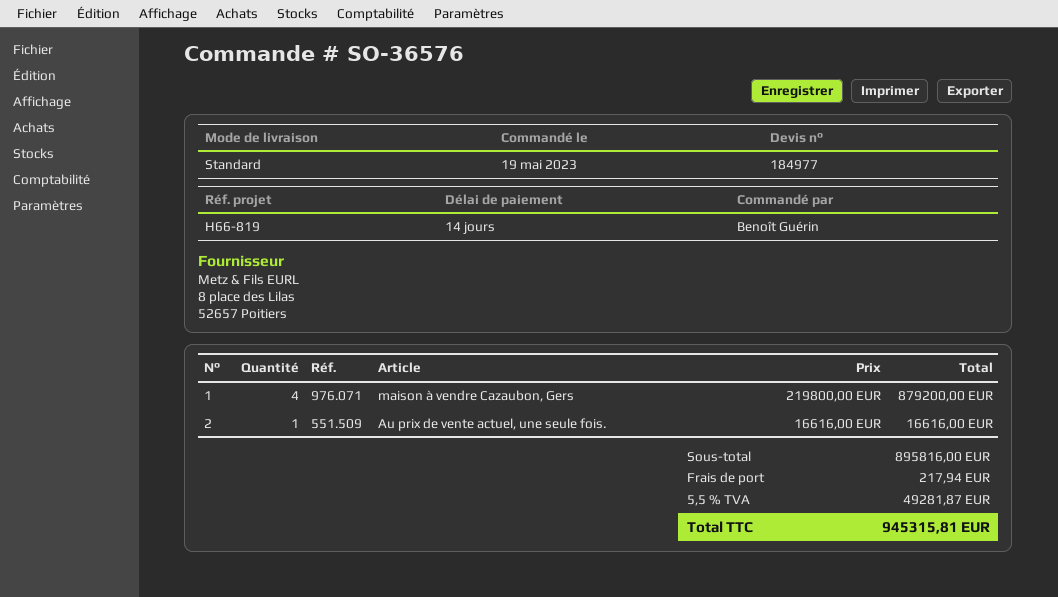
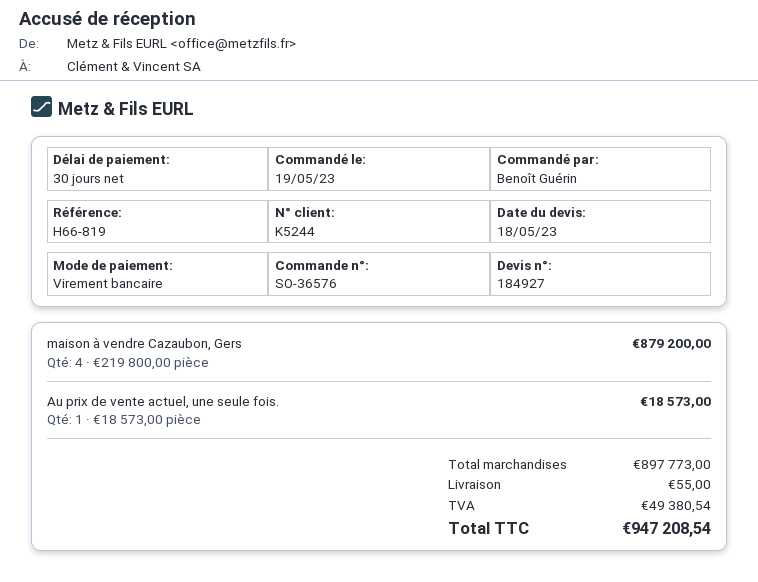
quote number: 184977 -> 184927
payment terms: 14 days -> 30 days
Au prix de vente actuel, une seule fois.: 1 x 16616.00 = 16616.00 -> 1 x 18573.00 = 18573.00
subtotal: 895816.00 -> 897773.00
shipping: 217.94 -> 55.00
tax: 49281.87 -> 49380.54
total: 945315.81 -> 947208.54

